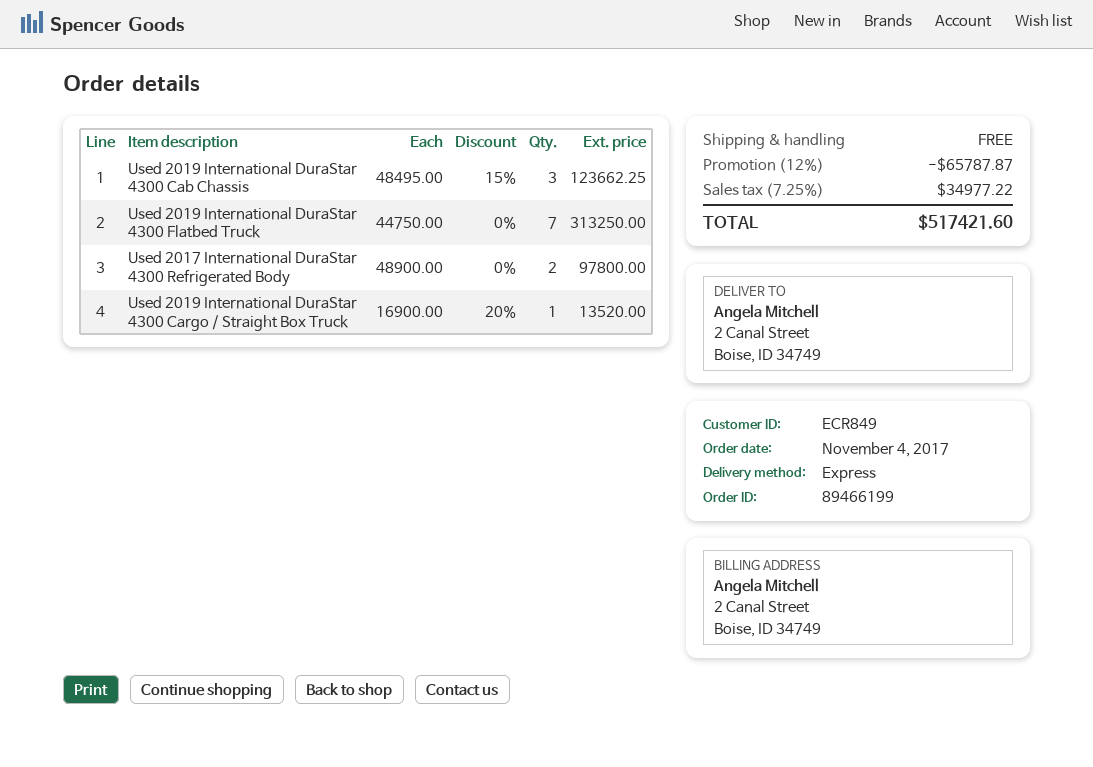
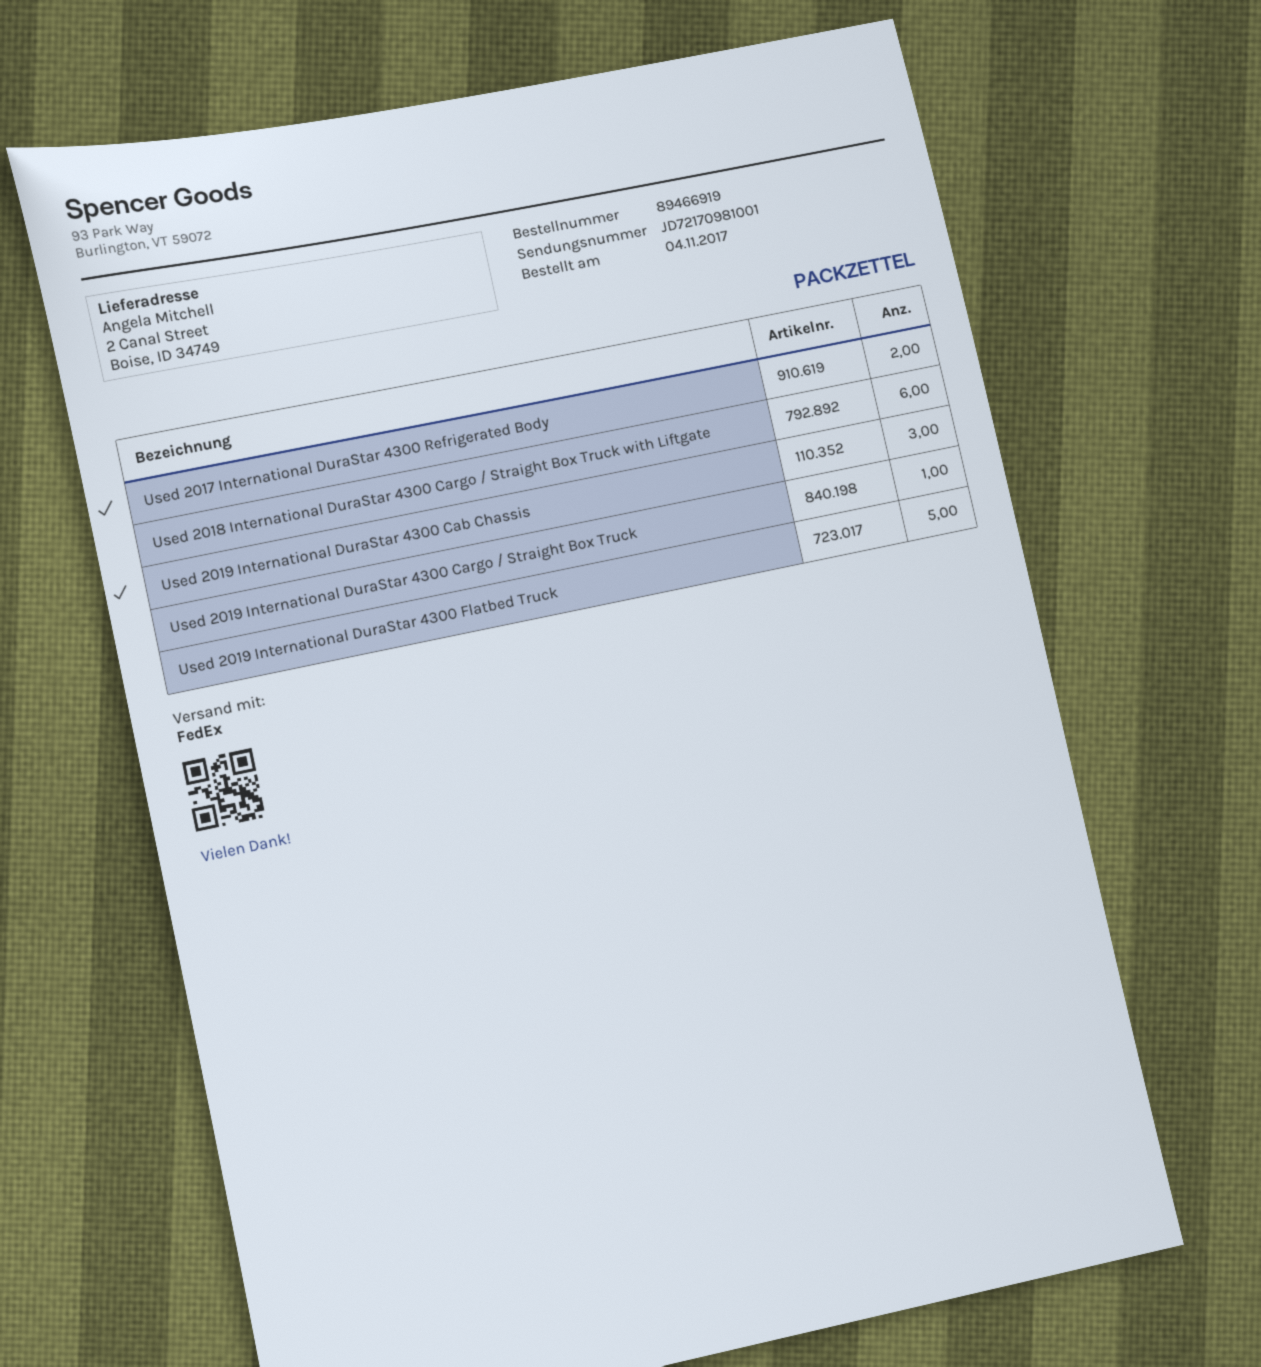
order number: 89466199 -> 89466919
shipping method: express -> FedEx
Used 2019 International DuraStar 4300 Flatbed Truck: 7 -> 5
Used 2018 International DuraStar 4300 Cargo / Straight Box Truck with Liftgate: none -> 6

